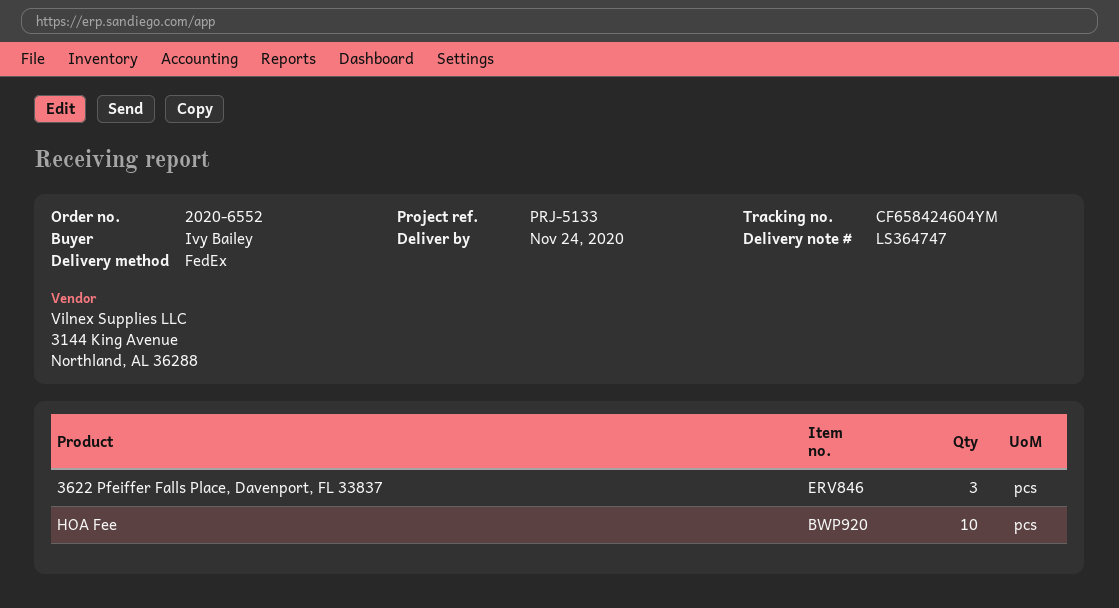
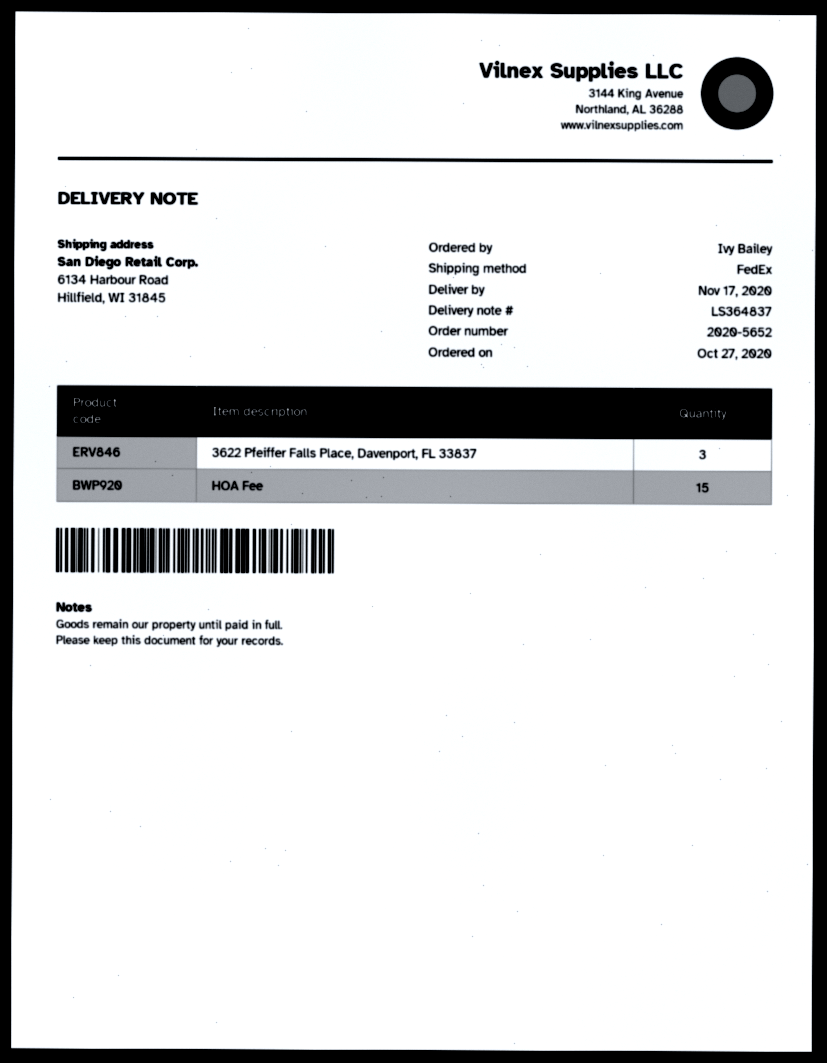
order number: 2020-6552 -> 2020-5652
delivery note number: LS364747 -> LS364837
delivery date: 2020-11-24 -> 2020-11-17
HOA Fee: 10 -> 15

